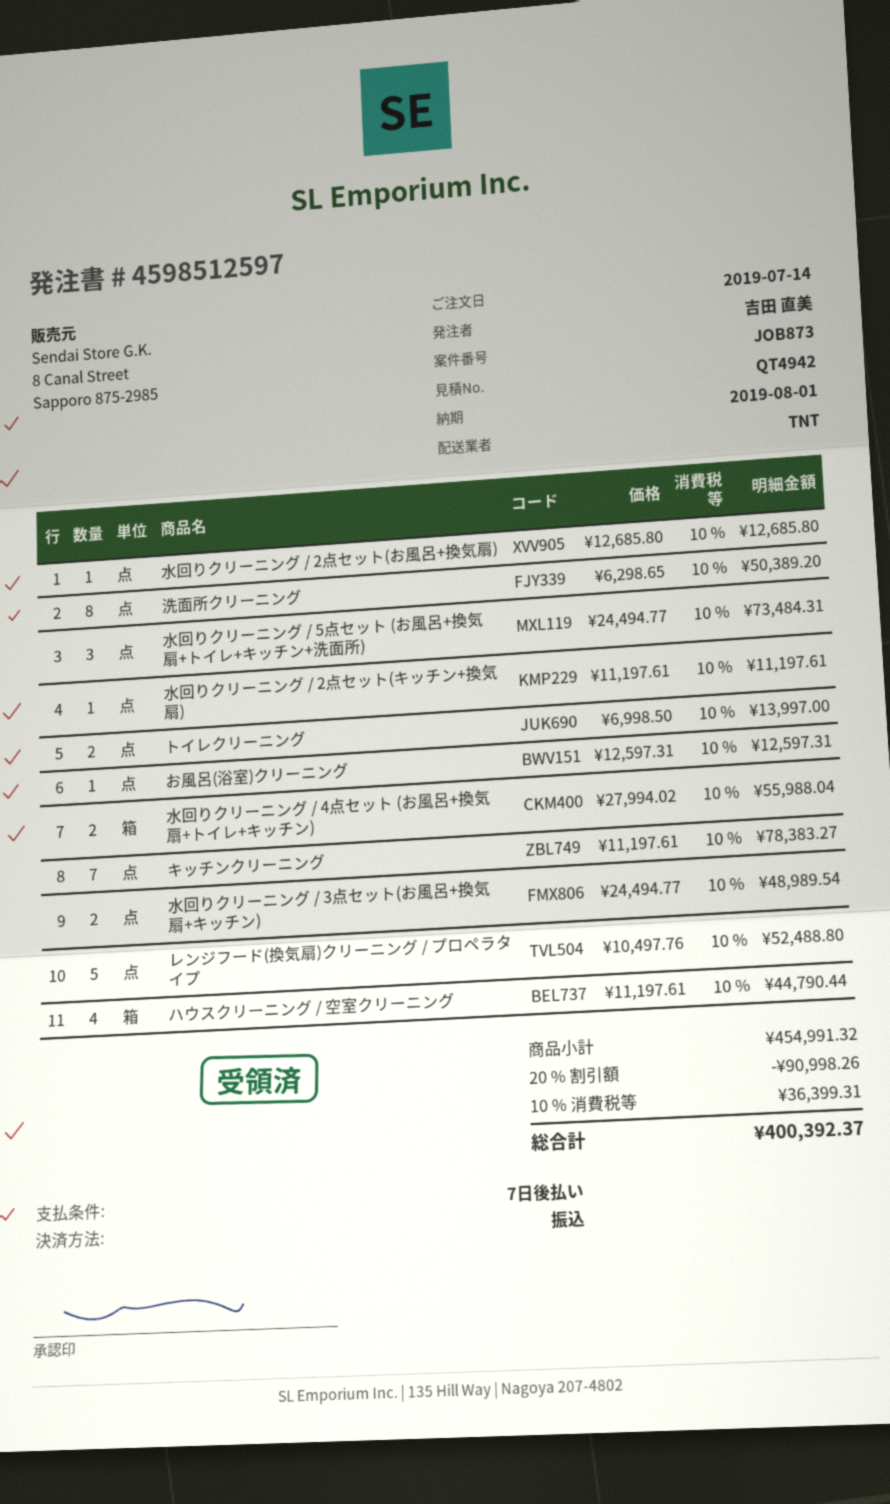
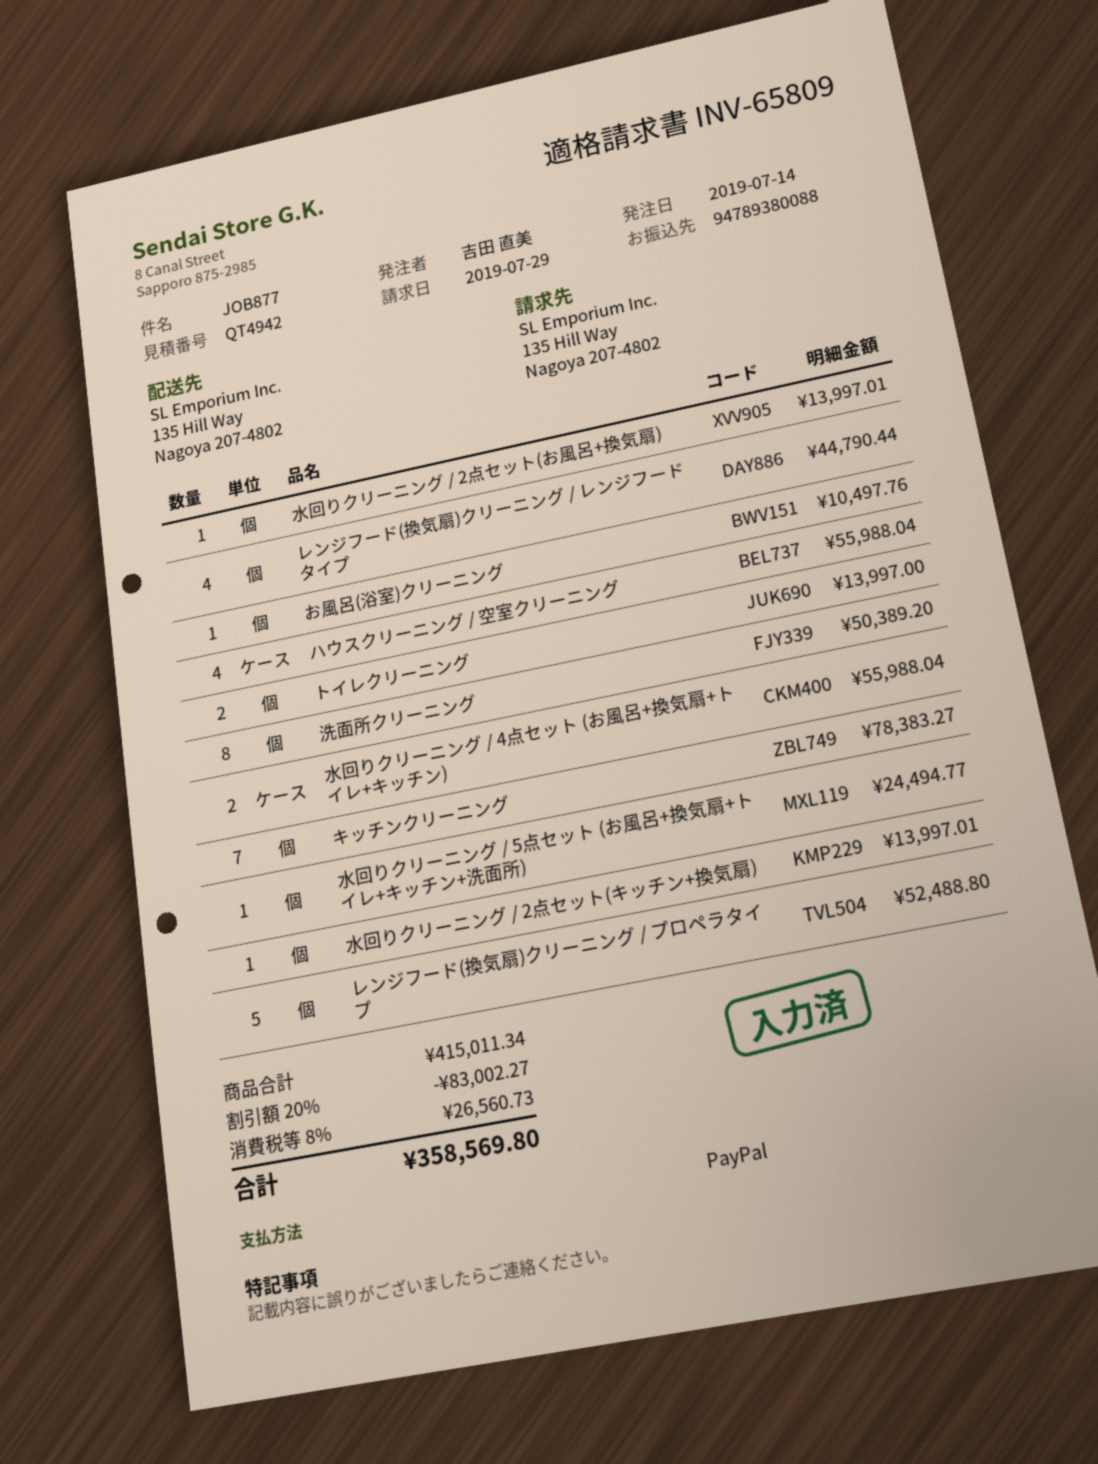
reference: JOB873 -> JOB877
payment method: bank transfer -> PayPal
水回りクリーニング / 2点セット(お風呂+換気扇): 1 for 12685.80 -> 1 for 13997.01
水回りクリーニング / 5点セット (お風呂+換気扇+トイレ+キッチン+洗面所): 3 for 73484.31 -> 1 for 24494.77
水回りクリーニング / 2点セット(キッチン+換気扇): 1 for 11197.61 -> 1 for 13997.01
お風呂(浴室)クリーニング: 1 for 12597.31 -> 1 for 10497.76
水回りクリーニング / 3点セット(お風呂+換気扇+キッチン): 2 for 48989.54 -> none
ハウスクリーニング / 空室クリーニング: 4 for 44790.44 -> 4 for 55988.04
レンジフード(換気扇)クリーニング / レンジフードタイプ: none -> 4 for 44790.44
subtotal: 454991.32 -> 415011.34
discount: 20% = 90998.26 -> 20% = 83002.27
tax: 10% = 36399.31 -> 8% = 26560.73
total: 400392.37 -> 358569.80

